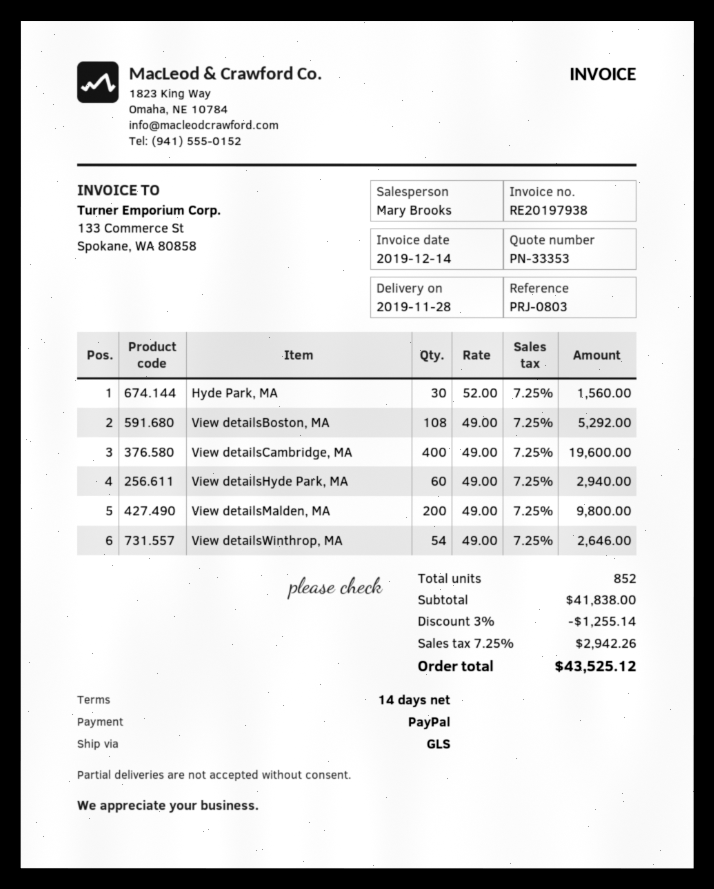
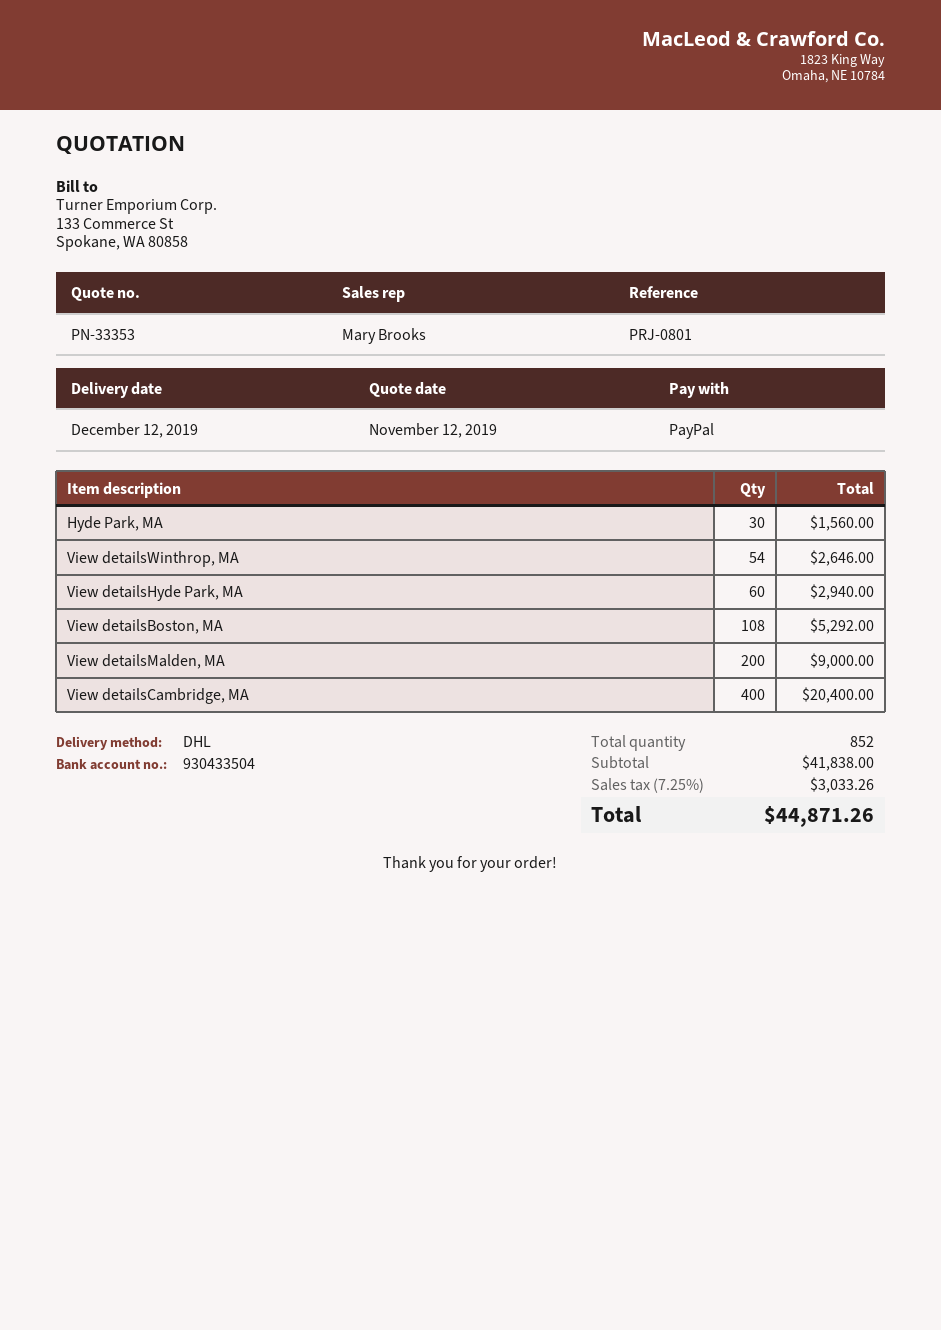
delivery date: 2019-11-28 -> 2019-12-12
reference: PRJ-0803 -> PRJ-0801
shipping method: GLS -> DHL
View detailsCambridge, MA: 400 for 19600.00 -> 400 for 20400.00
View detailsMalden, MA: 200 for 9800.00 -> 200 for 9000.00
discount: 3% = 1255.14 -> none
tax: 7.25% = 2942.26 -> 7.25% = 3033.26
total: 43525.12 -> 44871.26

